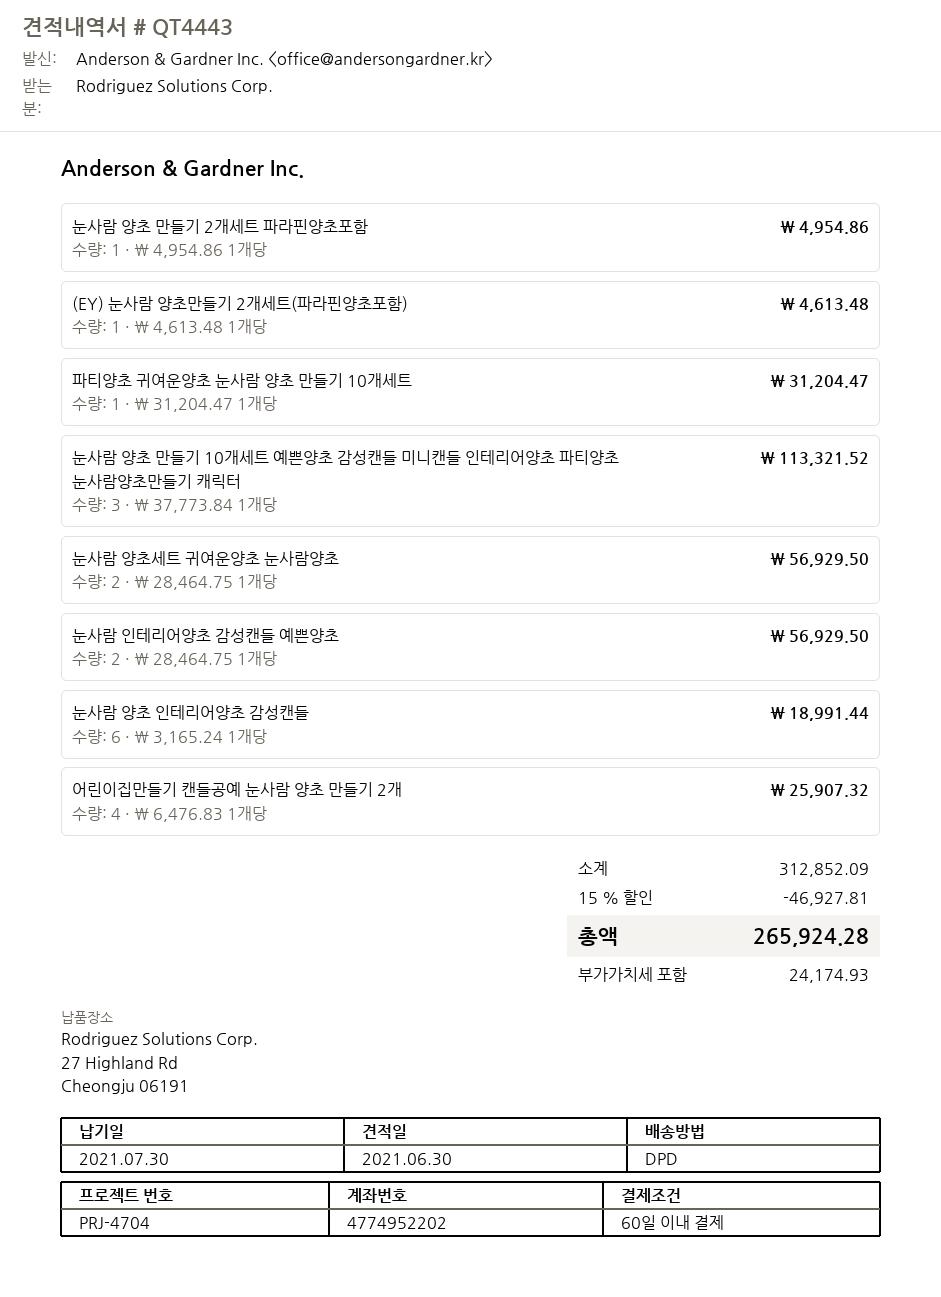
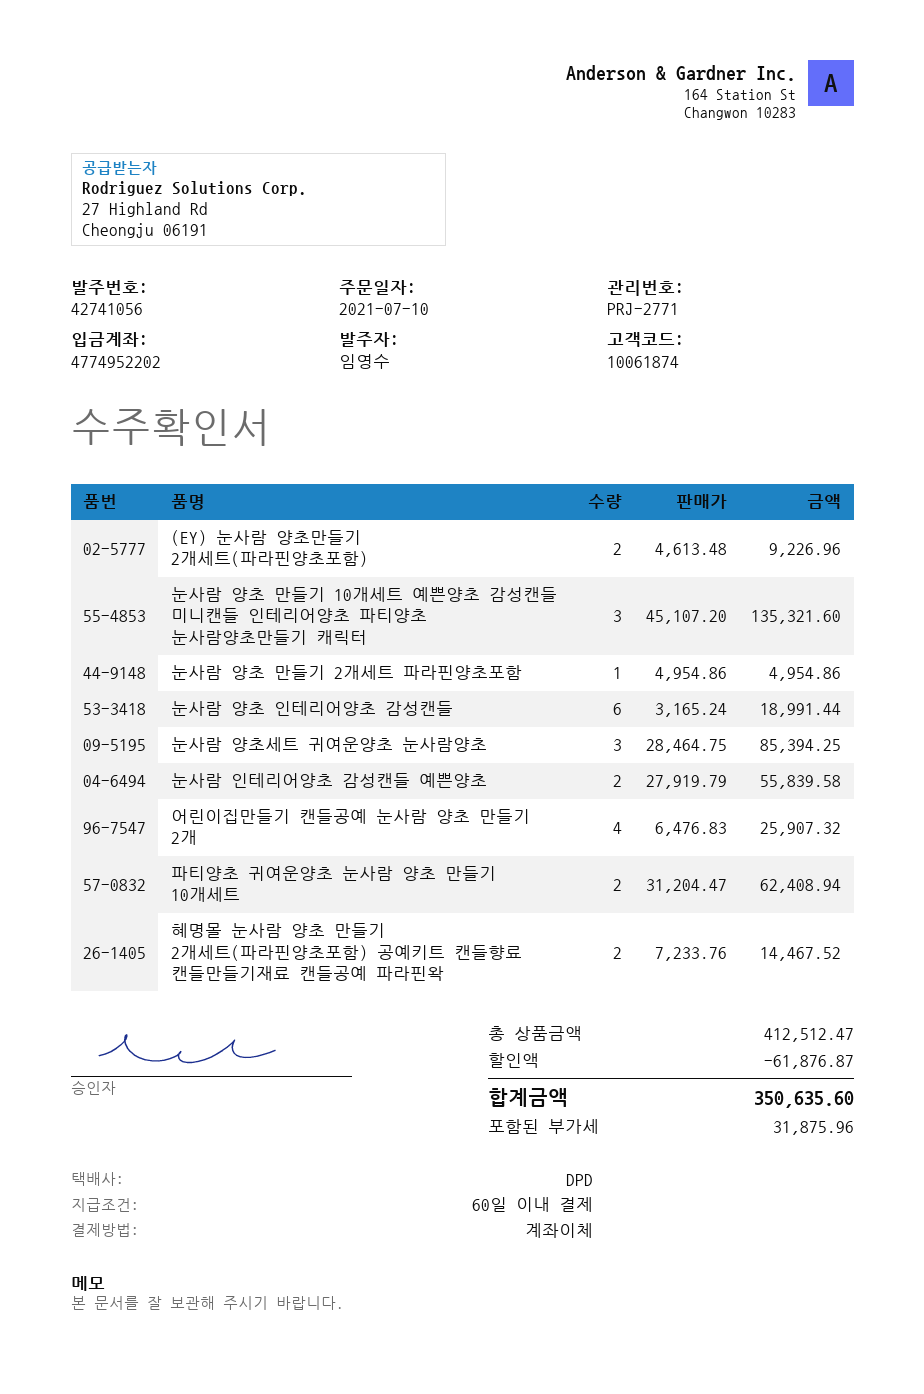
reference: PRJ-4704 -> PRJ-2771
(EY) 눈사람 양초만들기 2개세트(파라핀양초포함): 1 x 4613.48 = 4613.48 -> 2 x 4613.48 = 9226.96
파티양초 귀여운양초 눈사람 양초 만들기 10개세트: 1 x 31204.47 = 31204.47 -> 2 x 31204.47 = 62408.94
눈사람 양초 만들기 10개세트 예쁜양초 감성캔들 미니캔들 인테리어양초 파티양초 눈사람양초만들기 캐릭터: 3 x 37773.84 = 113321.52 -> 3 x 45107.20 = 135321.60
눈사람 양초세트 귀여운양초 눈사람양초: 2 x 28464.75 = 56929.50 -> 3 x 28464.75 = 85394.25
눈사람 인테리어양초 감성캔들 예쁜양초: 2 x 28464.75 = 56929.50 -> 2 x 27919.79 = 55839.58
혜명몰 눈사람 양초 만들기 2개세트(파라핀양초포함) 공예키트 캔들향료 캔들만들기재료 캔들공예 파라핀왁: none -> 2 x 7233.76 = 14467.52
subtotal: 312852.09 -> 412512.47
discount: 46927.81 -> 61876.87
tax: 24174.93 -> 31875.96
total: 265924.28 -> 350635.60

